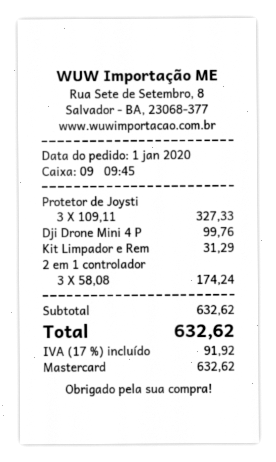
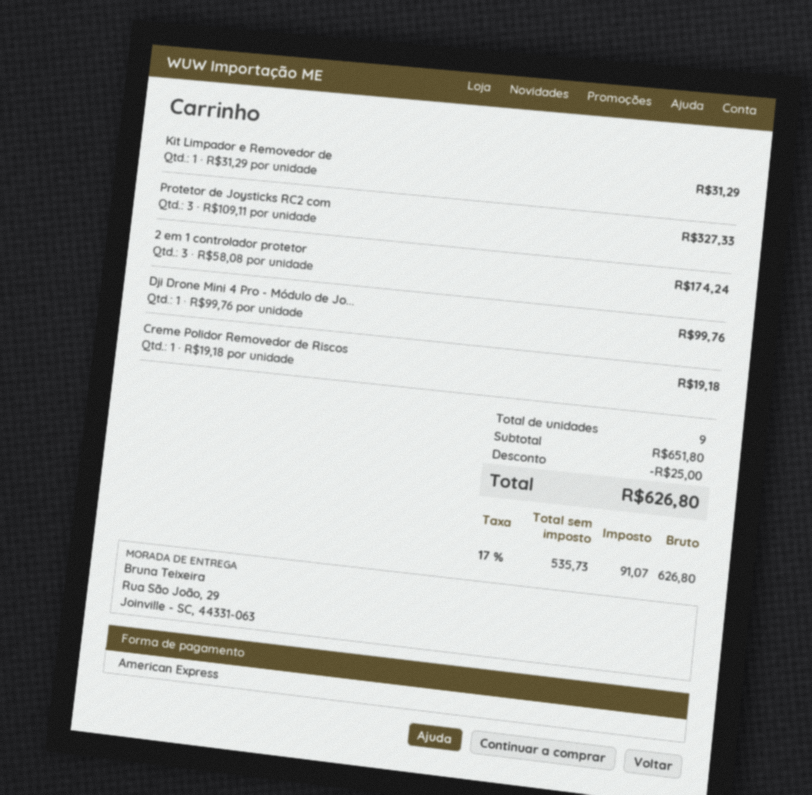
payment method: Mastercard -> American Express
Creme Polidor Removedor de Riscos: none -> 1 x 19.18 = 19.18
subtotal: 632.62 -> 651.80
discount: none -> 25.00
tax: 17% = 91.92 -> 17% = 91.07
total: 632.62 -> 626.80

